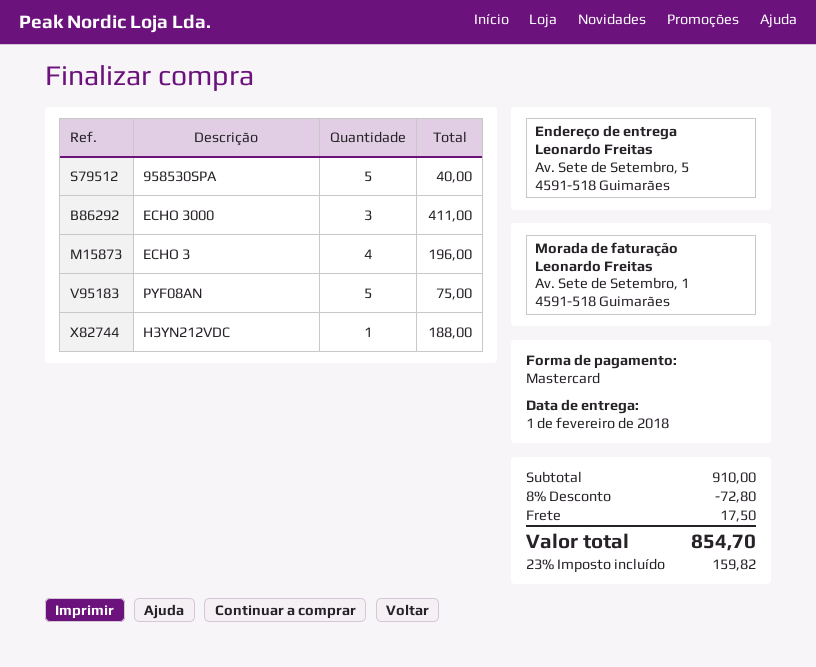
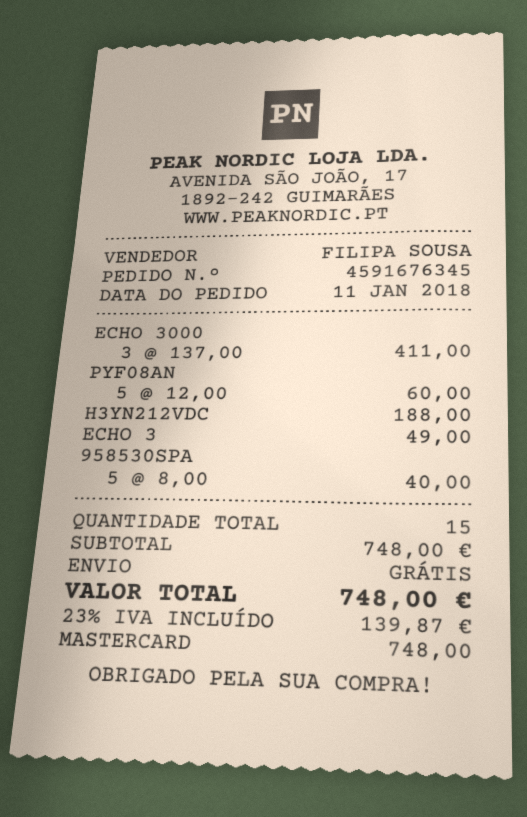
ECHO 3: 4 for 196.00 -> 1 for 49.00
PYF08AN: 5 for 75.00 -> 5 for 60.00
subtotal: 910.00 -> 748.00
discount: 8% = 72.80 -> none
shipping: 17.50 -> 0.00
tax: 23% = 159.82 -> 23% = 139.87
total: 854.70 -> 748.00

